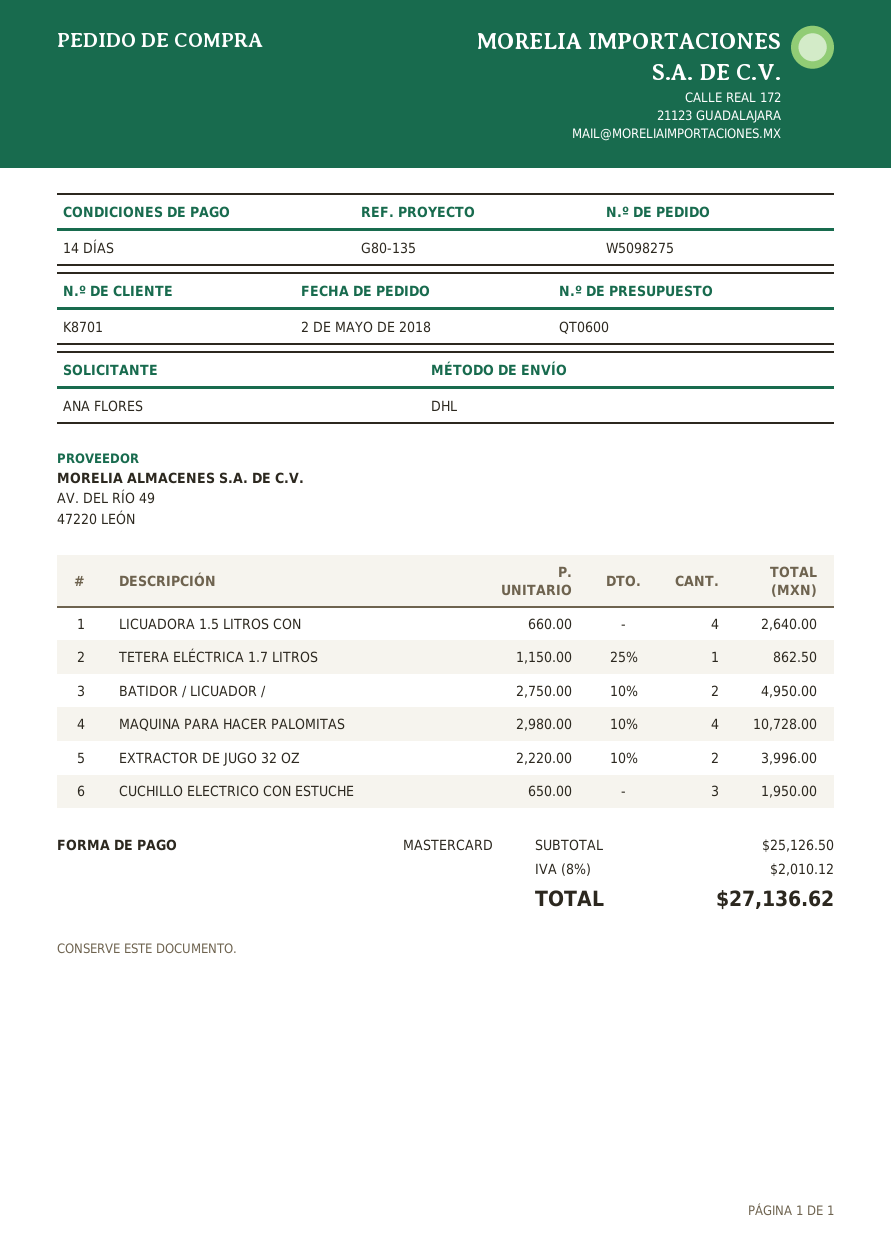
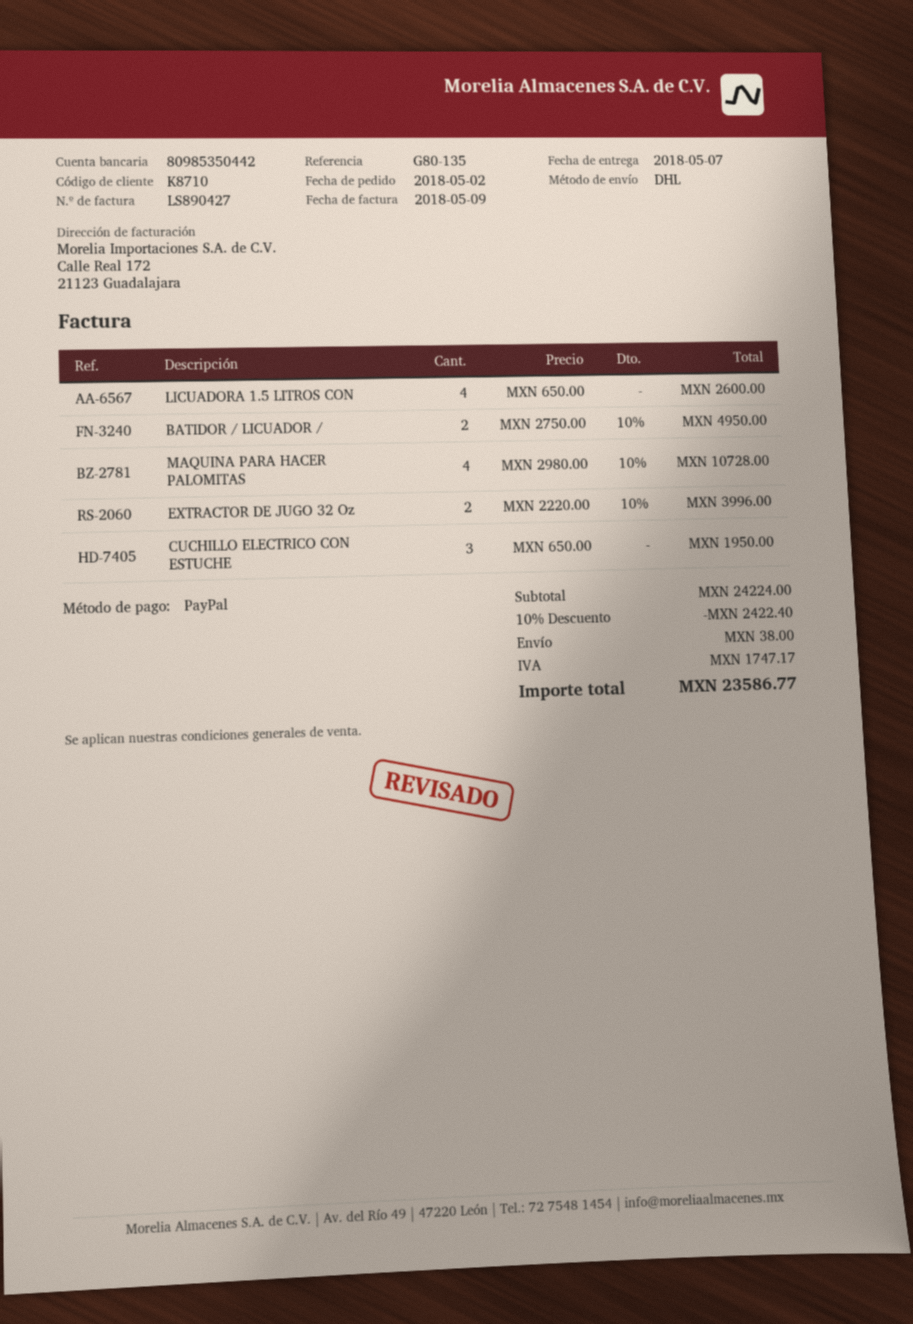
customer number: K8701 -> K8710
payment method: Mastercard -> PayPal
LICUADORA 1.5 LITROS CON: 4 x 660.00 = 2640.00 -> 4 x 650.00 = 2600.00
TETERA ELÉCTRICA 1.7 LITROS: 1 x 1150.00 - 25% = 862.50 -> none
subtotal: 25126.50 -> 24224.00
discount: none -> 10% = 2422.40
shipping: none -> 38.00
tax: 2010.12 -> 1747.17
total: 27136.62 -> 23586.77

